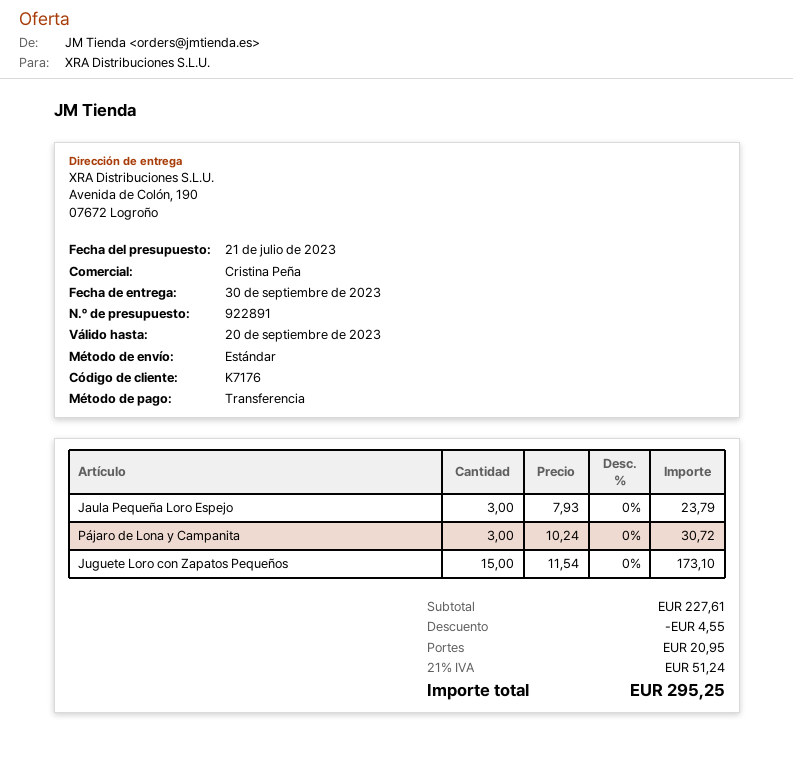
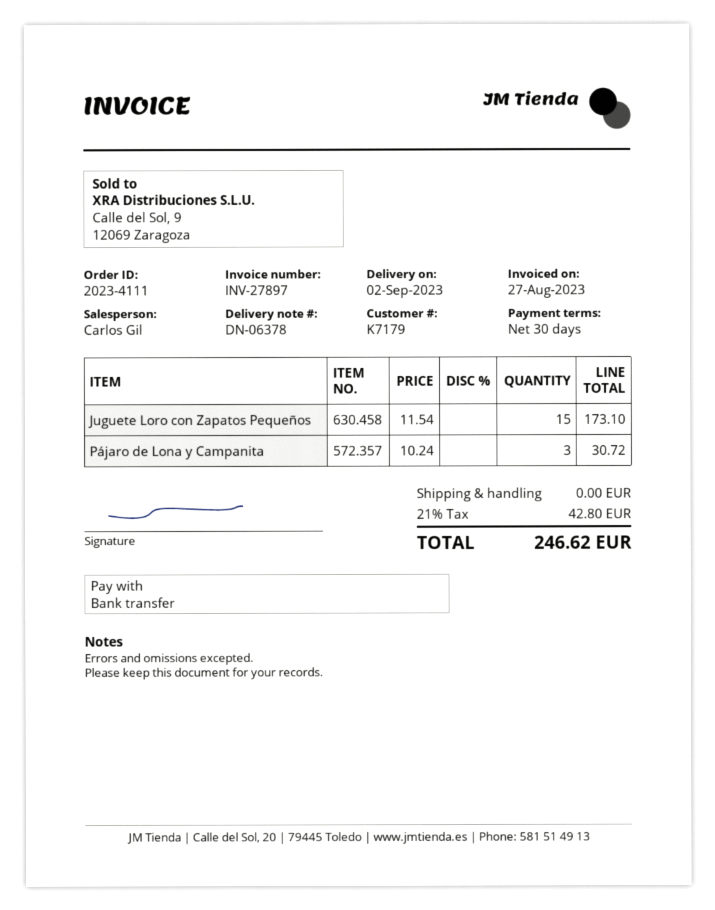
delivery date: 2023-09-30 -> 2023-09-02
customer number: K7176 -> K7179
sales rep: Cristina Peña -> Carlos Gil
Jaula Pequeña Loro Espejo: 3 x 7.93 = 23.79 -> none
discount: 4.55 -> none
shipping: 20.95 -> 0.00
tax: 21% = 51.24 -> 21% = 42.80
total: 295.25 -> 246.62

